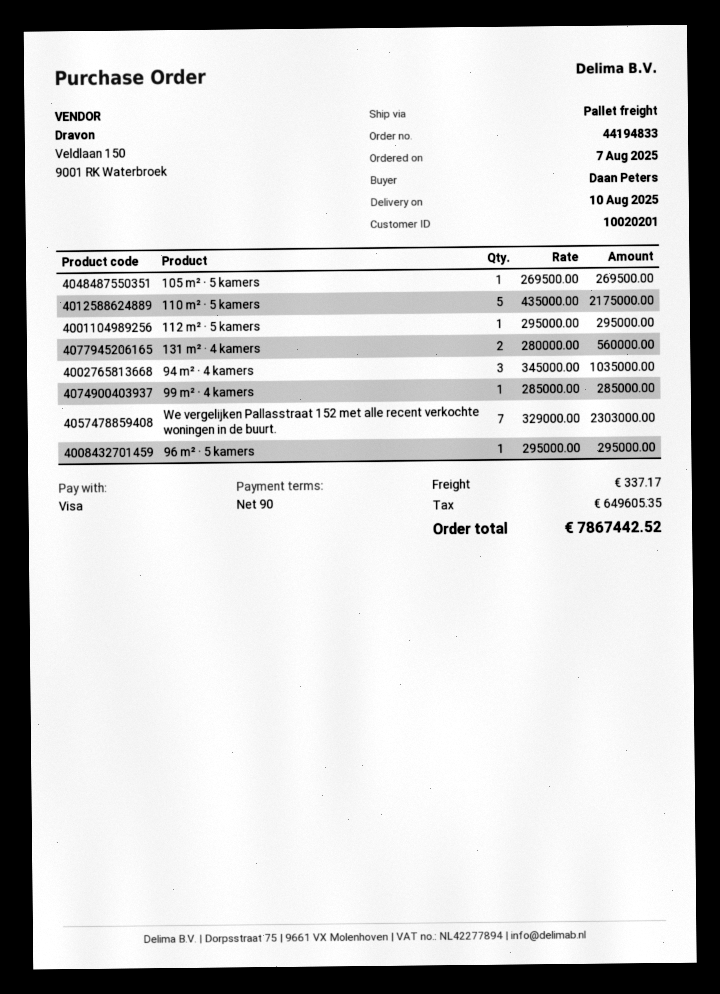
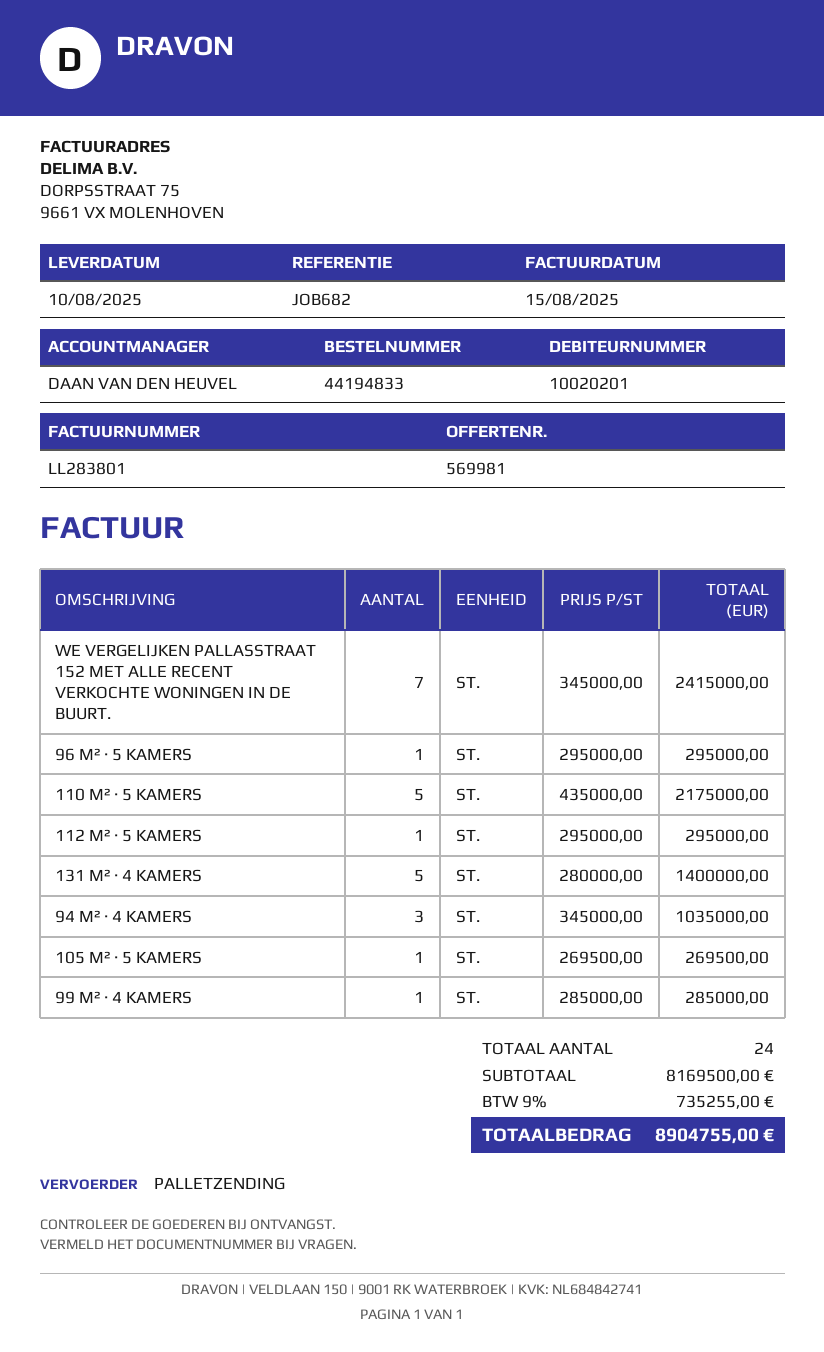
131 m² · 4 kamers: 2 x 280000.00 = 560000.00 -> 5 x 280000.00 = 1400000.00
We vergelijken Pallasstraat 152 met alle recent verkochte woningen in de buurt.: 7 x 329000.00 = 2303000.00 -> 7 x 345000.00 = 2415000.00
shipping: 337.17 -> none
tax: 649605.35 -> 735255.00
total: 7867442.52 -> 8904755.00

